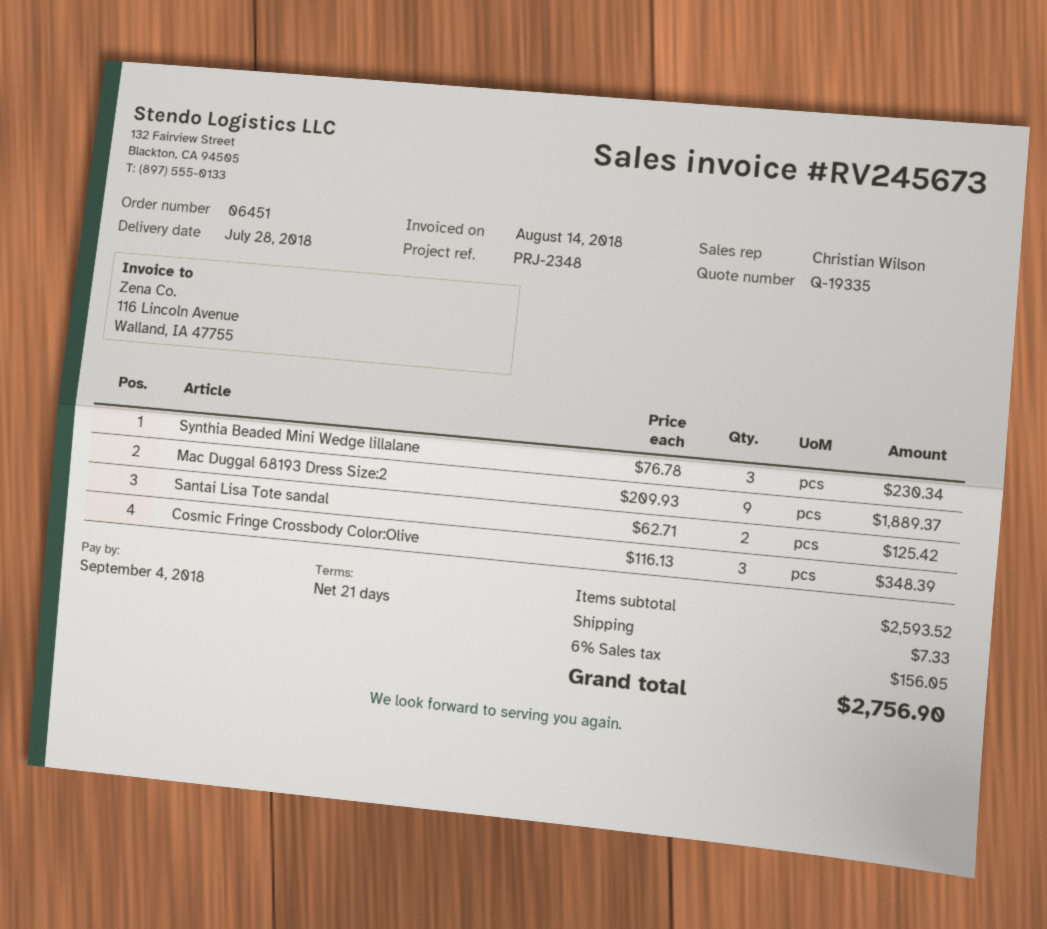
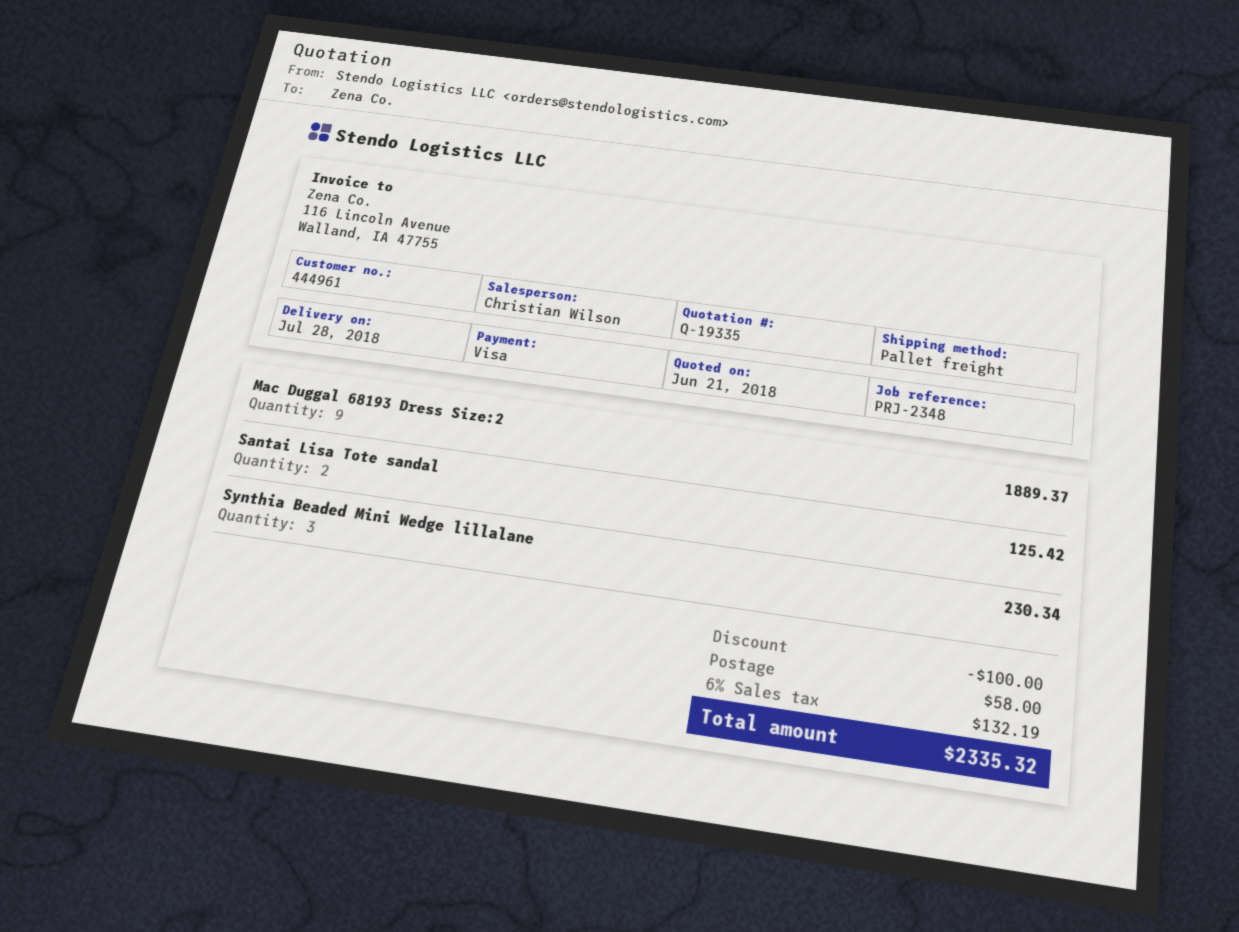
Cosmic Fringe Crossbody Color:Olive: 3 for 348.39 -> none
discount: none -> 100.00
shipping: 7.33 -> 58.00
tax: 6% = 156.05 -> 6% = 132.19
total: 2756.90 -> 2335.32

